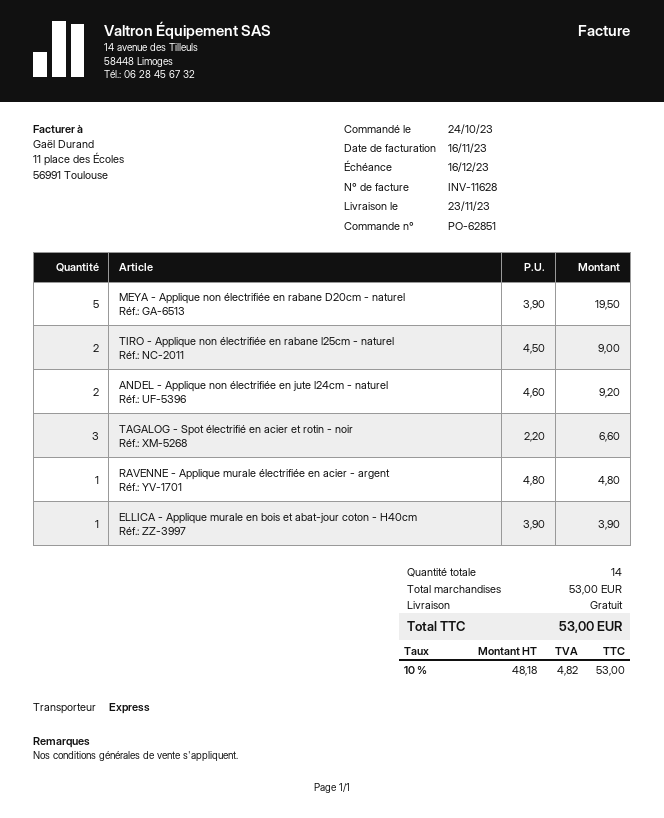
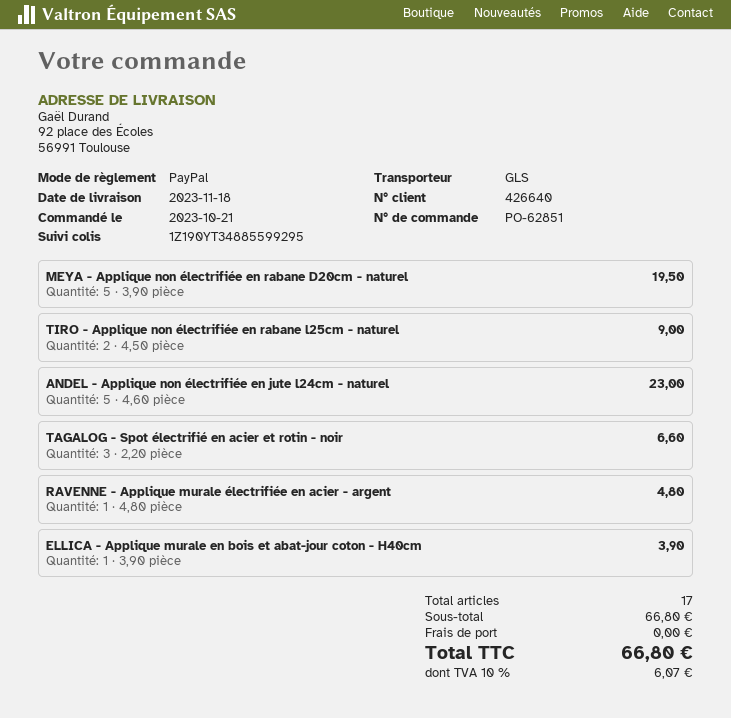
order date: 2023-10-24 -> 2023-10-21
delivery date: 2023-11-23 -> 2023-11-18
shipping method: express -> GLS
ANDEL - Applique non électrifiée en jute l24cm - naturel: 2 x 4.60 = 9.20 -> 5 x 4.60 = 23.00
total quantity: 14 -> 17
subtotal: 53.00 -> 66.80
tax: 10% = 4.82 -> 10% = 6.07
total: 53.00 -> 66.80

